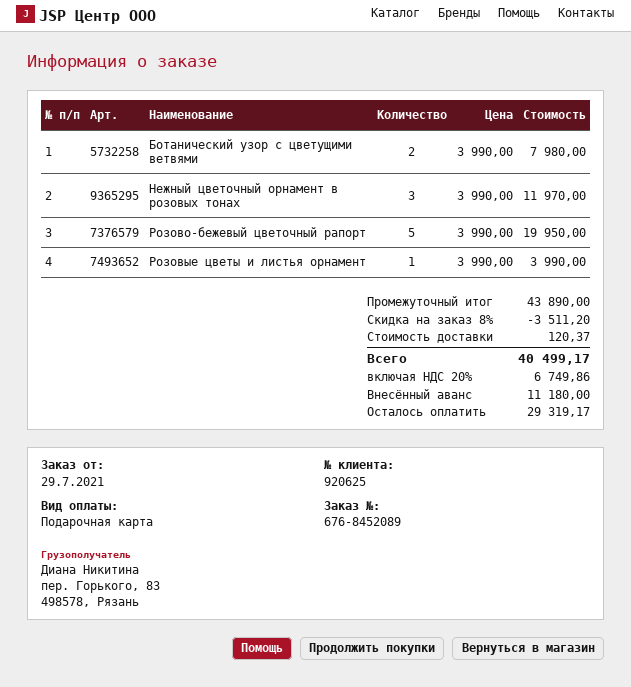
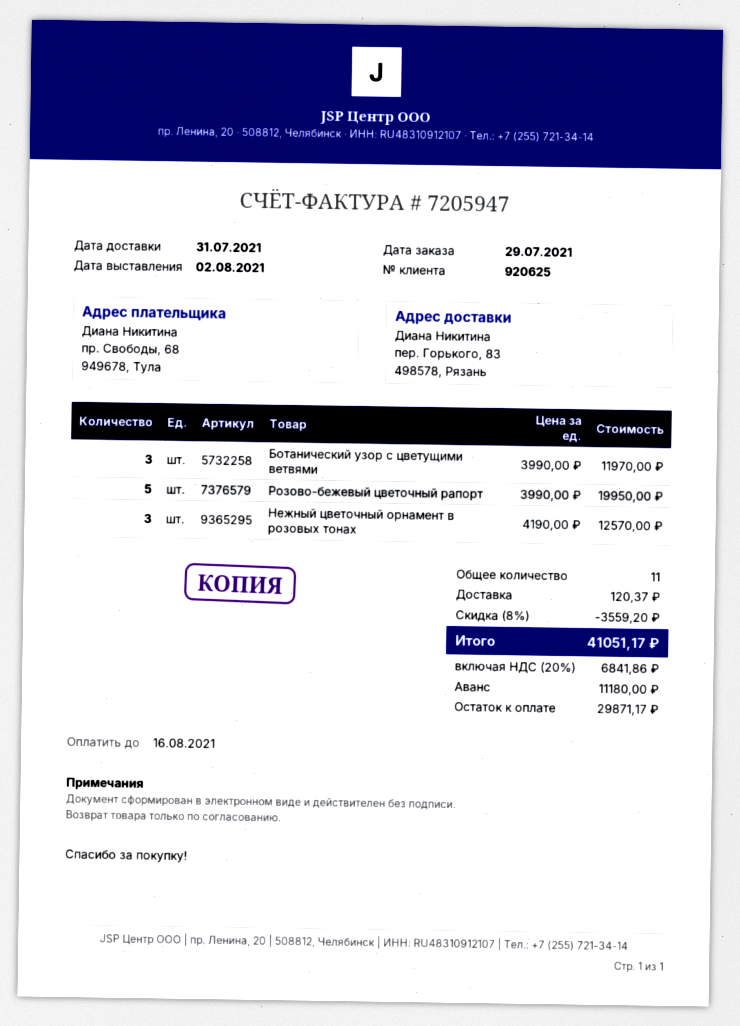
Ботанический узор с цветущими ветвями: 2 x 3990.00 = 7980.00 -> 3 x 3990.00 = 11970.00
Нежный цветочный орнамент в розовых тонах: 3 x 3990.00 = 11970.00 -> 3 x 4190.00 = 12570.00
Розовые цветы и листья орнамент: 1 x 3990.00 = 3990.00 -> none
discount: 8% = 3511.20 -> 8% = 3559.20
tax: 20% = 6749.86 -> 20% = 6841.86
total: 40499.17 -> 41051.17
balance: 29319.17 -> 29871.17

